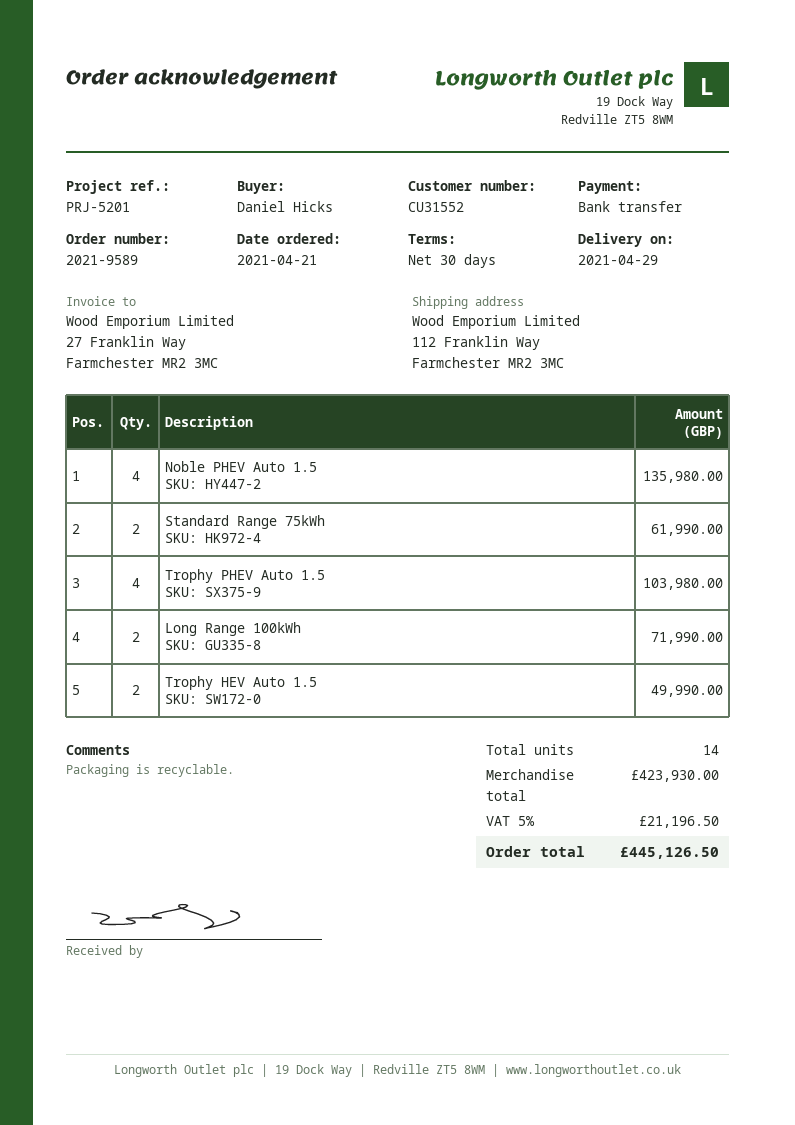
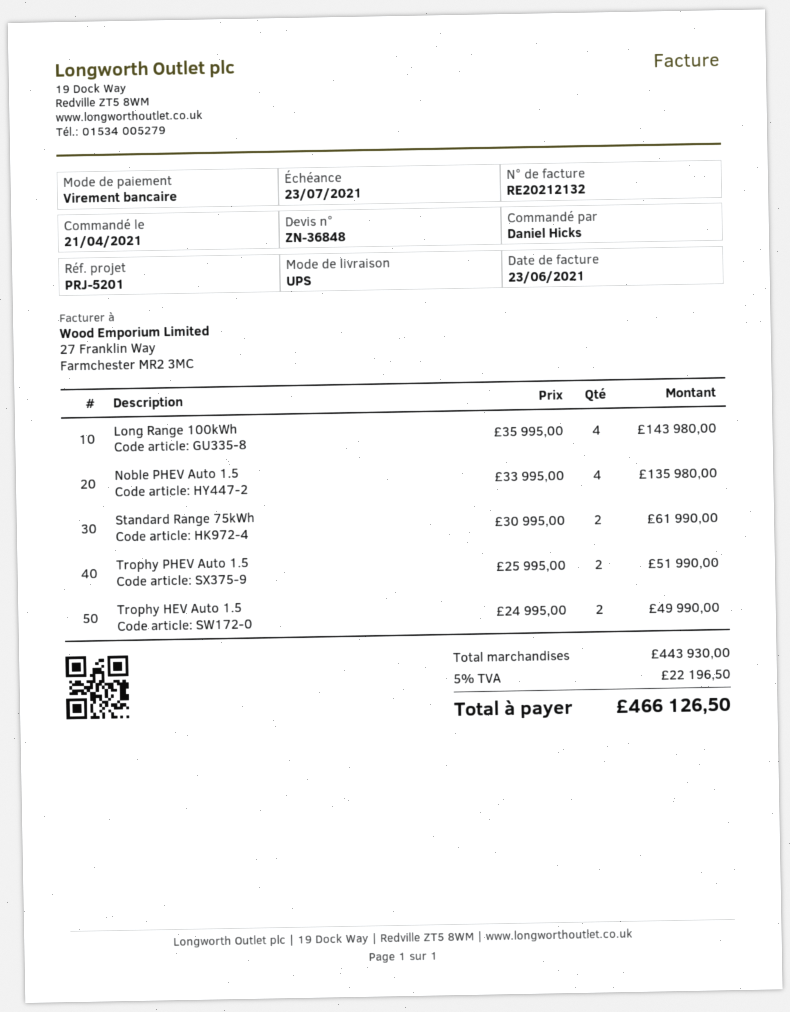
Trophy PHEV Auto 1.5: 4 for 103980.00 -> 2 for 51990.00
Long Range 100kWh: 2 for 71990.00 -> 4 for 143980.00
subtotal: 423930.00 -> 443930.00
tax: 5% = 21196.50 -> 5% = 22196.50
total: 445126.50 -> 466126.50

